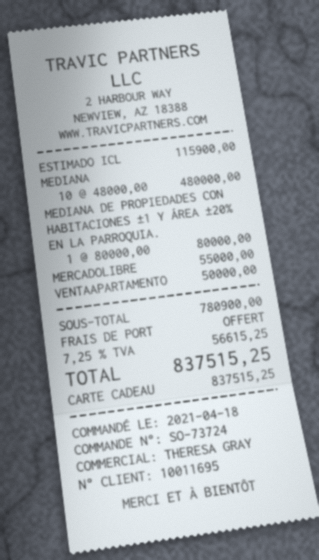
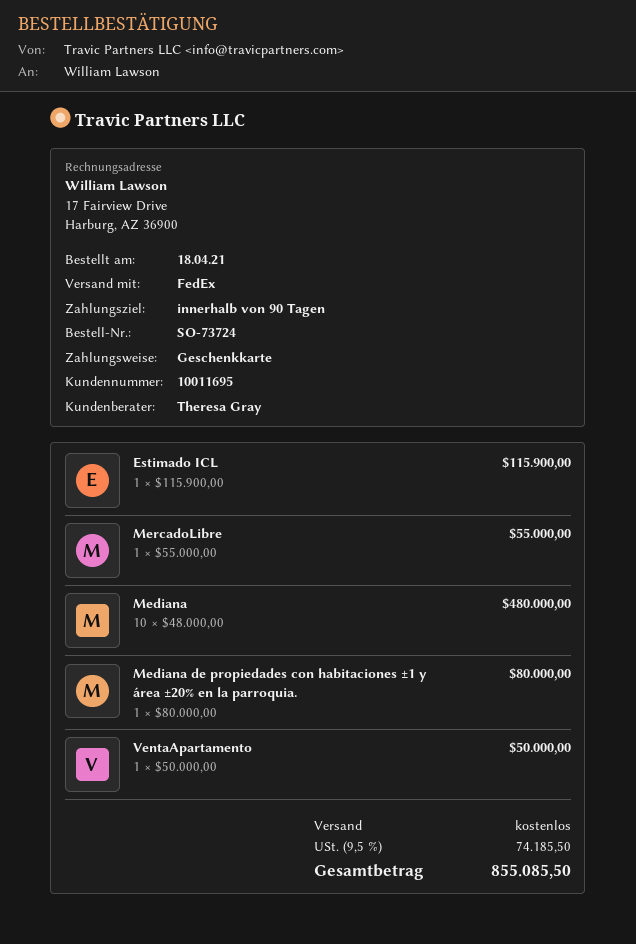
tax: 7.25% = 56615.25 -> 9.5% = 74185.50
total: 837515.25 -> 855085.50

